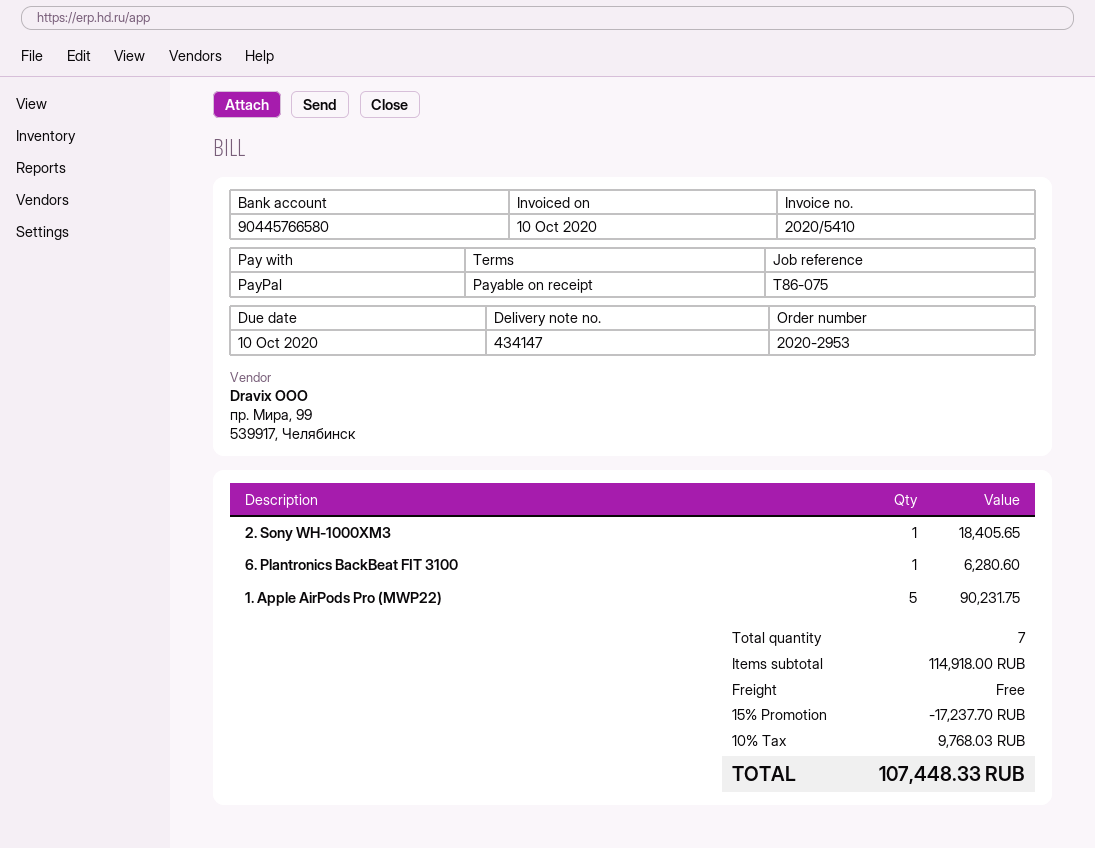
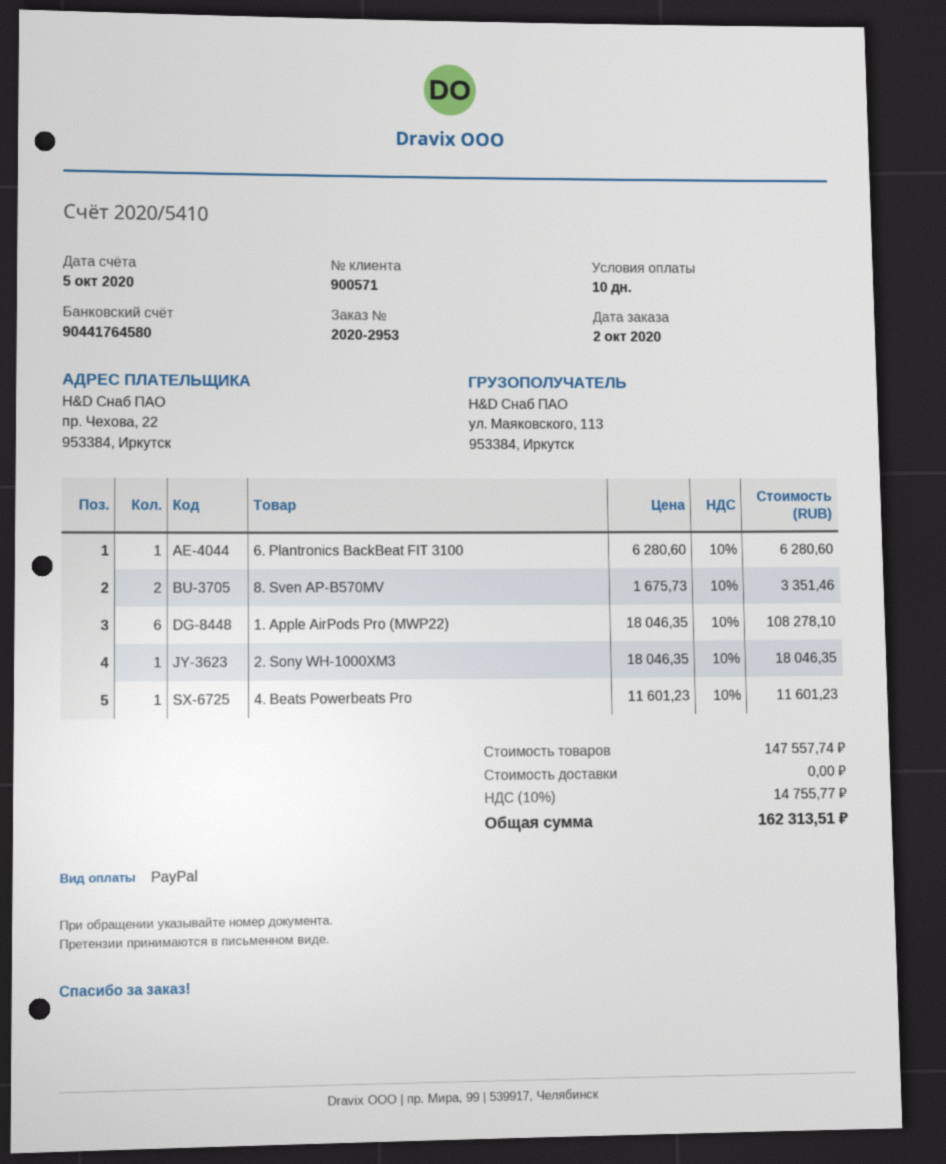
invoice date: 2020-10-10 -> 2020-10-05
payment terms: on receipt -> 10 days
bank account: 90445766580 -> 90441764580
2. Sony WH-1000XM3: 1 for 18405.65 -> 1 for 18046.35
1. Apple AirPods Pro (MWP22): 5 for 90231.75 -> 6 for 108278.10
8. Sven AP-B570MV: none -> 2 for 3351.46
4. Beats Powerbeats Pro: none -> 1 for 11601.23
subtotal: 114918.00 -> 147557.74
discount: 15% = 17237.70 -> none
tax: 10% = 9768.03 -> 10% = 14755.77
total: 107448.33 -> 162313.51

